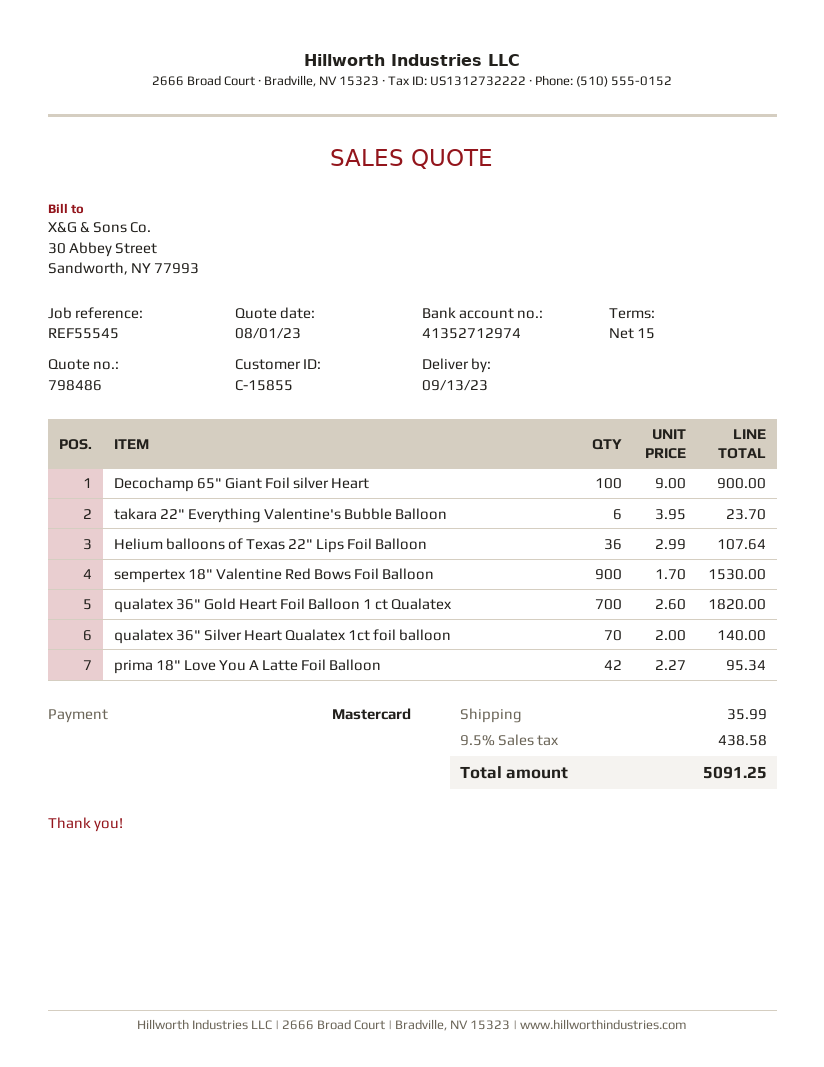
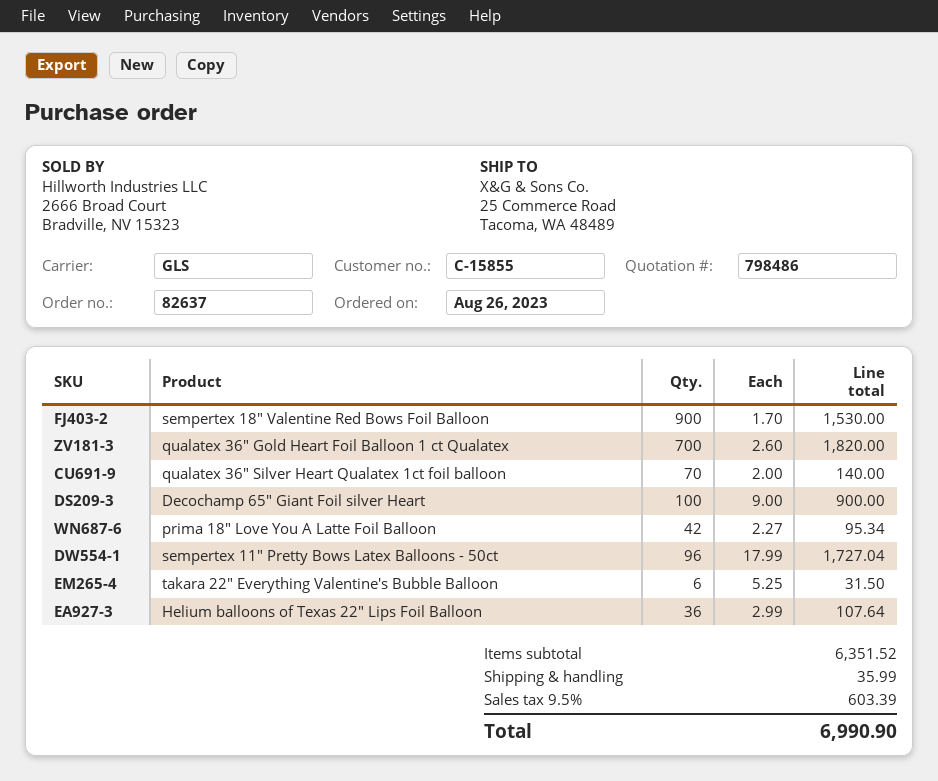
takara 22" Everything Valentine's Bubble Balloon: 6 x 3.95 = 23.70 -> 6 x 5.25 = 31.50
sempertex 11" Pretty Bows Latex Balloons - 50ct: none -> 96 x 17.99 = 1727.04
tax: 9.5% = 438.58 -> 9.5% = 603.39
total: 5091.25 -> 6990.90

